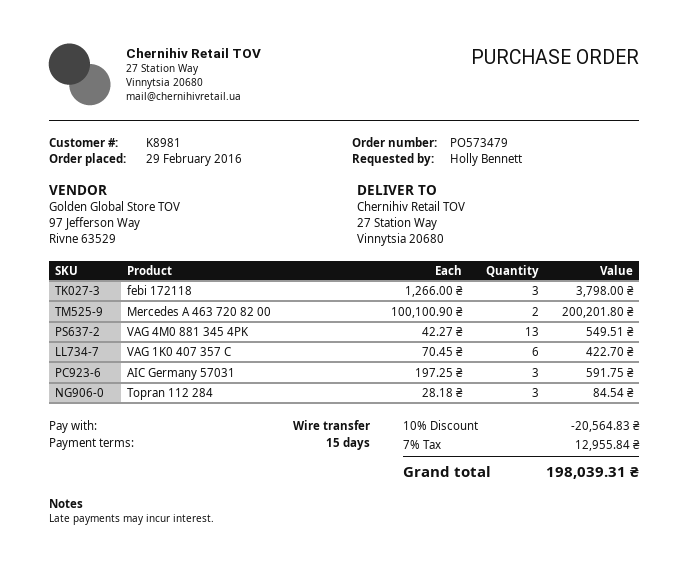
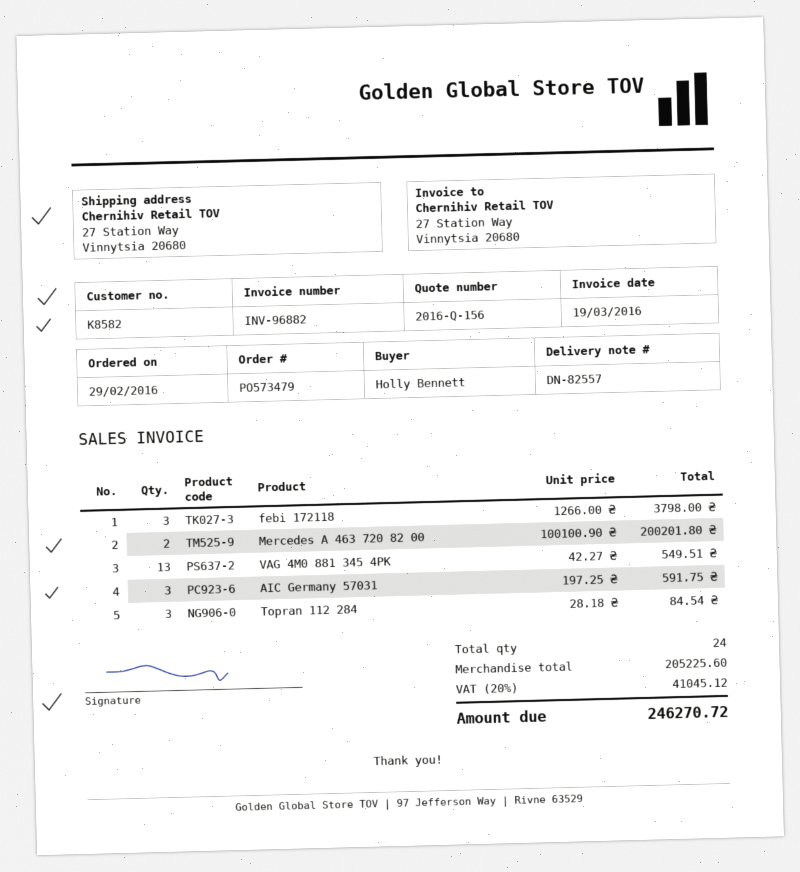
customer number: K8981 -> K8582
VAG 1K0 407 357 C: 6 x 70.45 = 422.70 -> none
discount: 10% = 20564.83 -> none
tax: 7% = 12955.84 -> 20% = 41045.12
total: 198039.31 -> 246270.72

